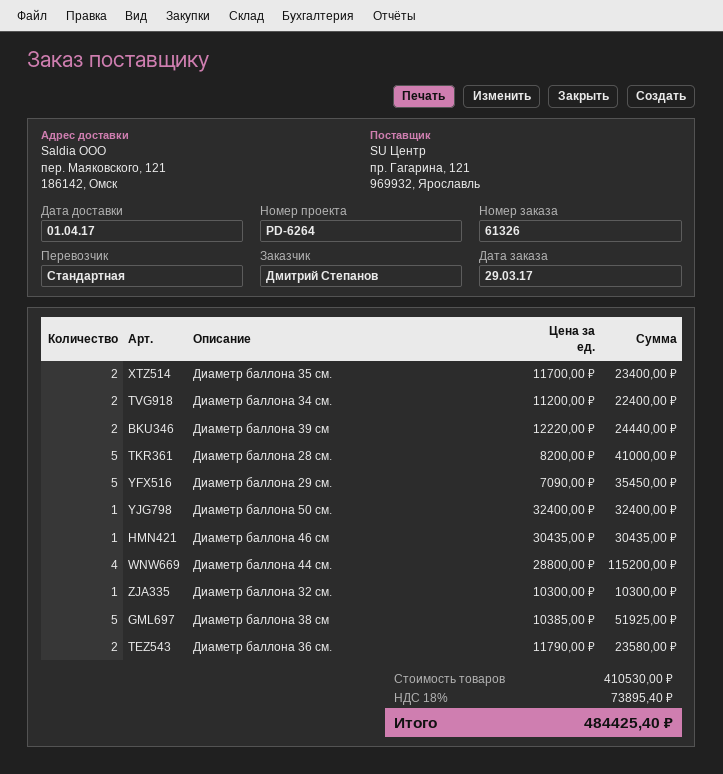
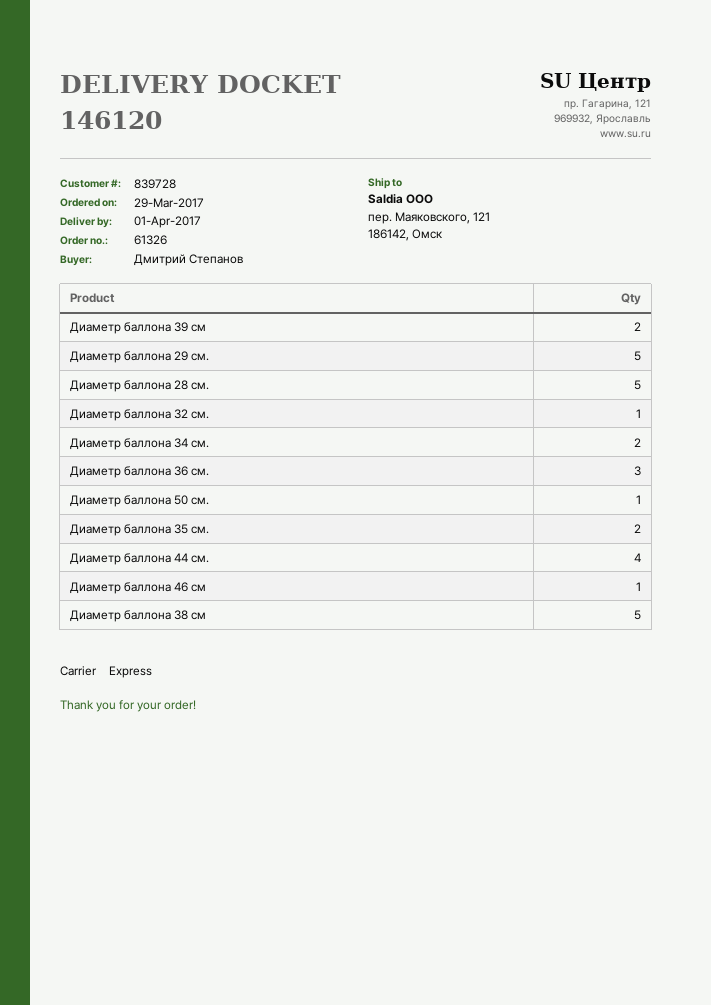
shipping method: standard -> express
Диаметр баллона 36 см.: 2 -> 3

